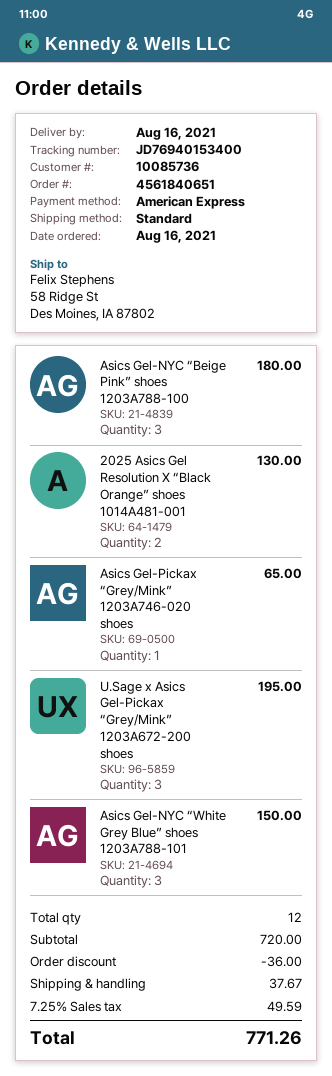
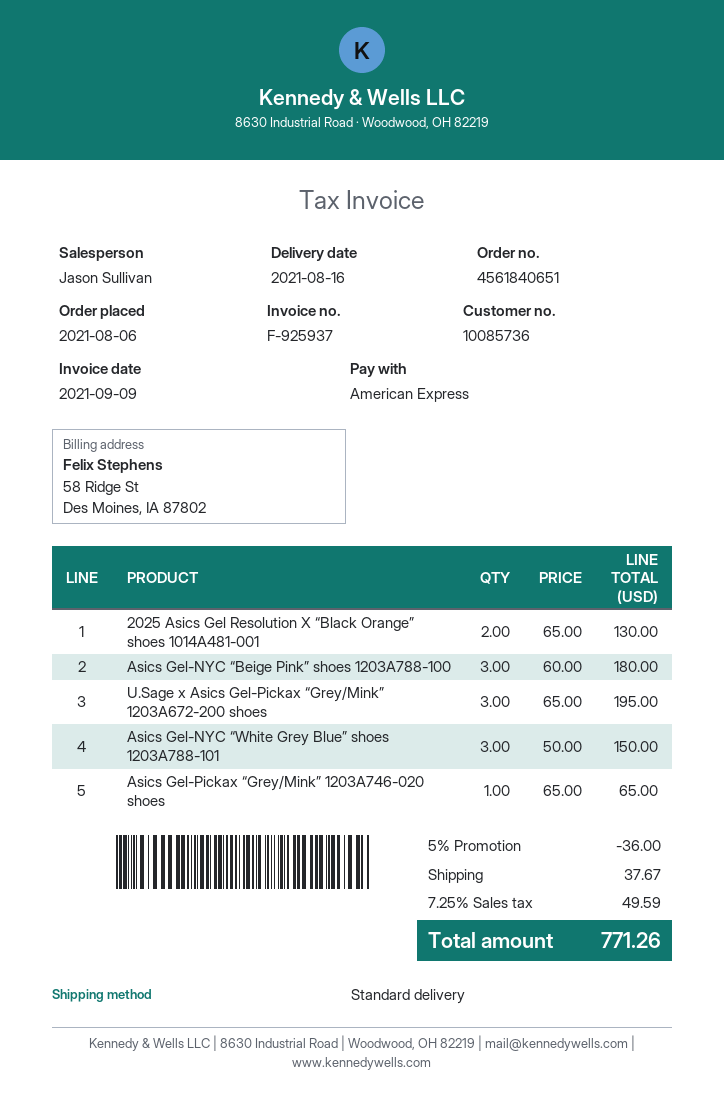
order date: 2021-08-16 -> 2021-08-06

